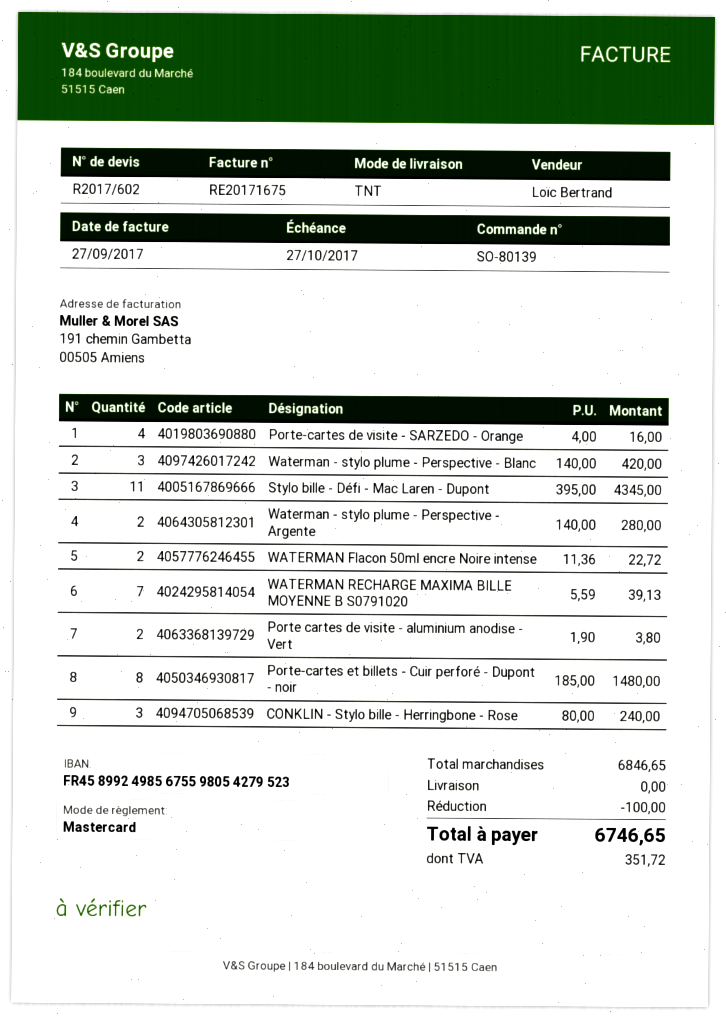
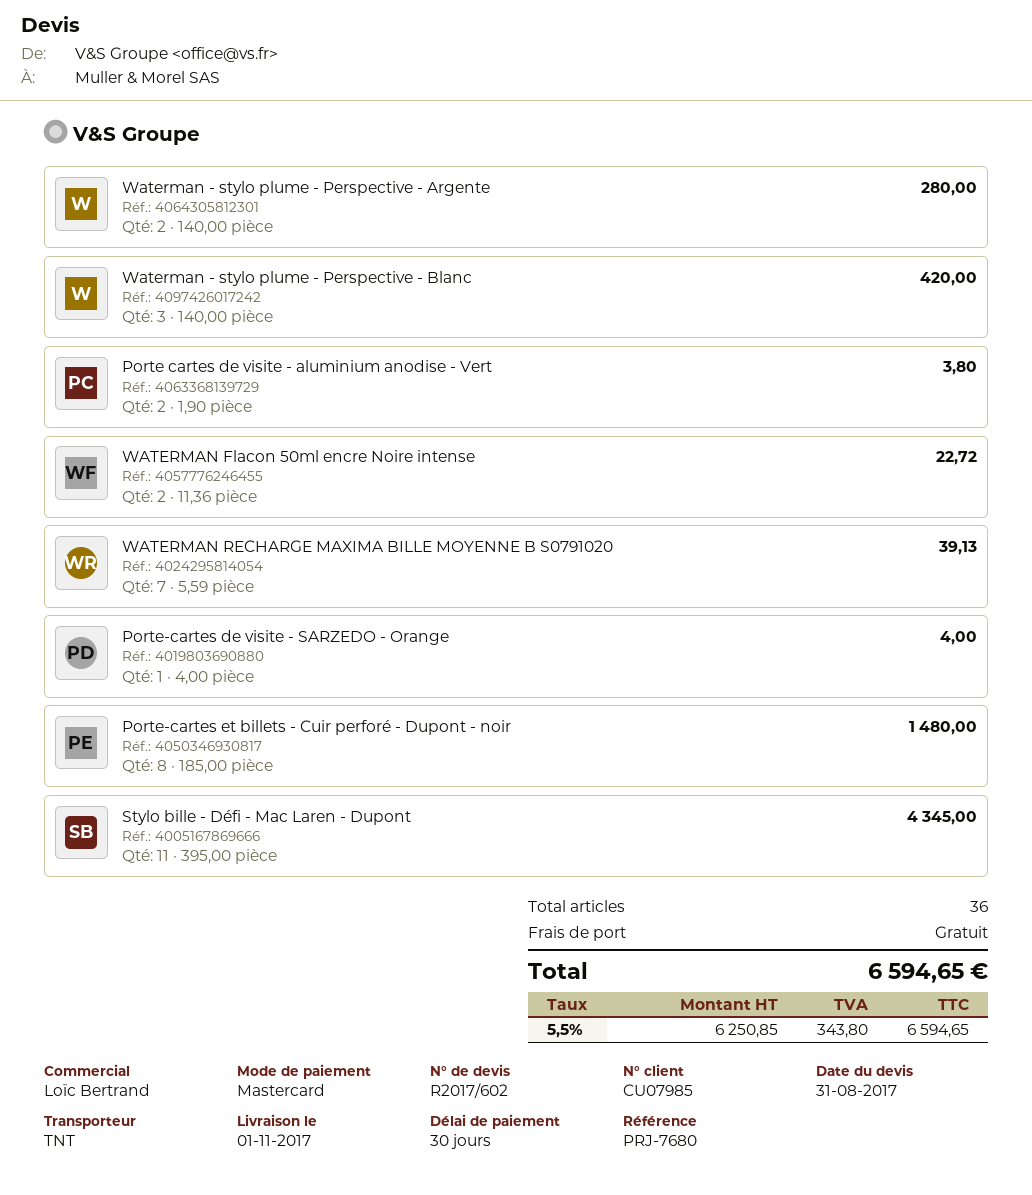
Porte-cartes de visite - SARZEDO - Orange: 4 x 4.00 = 16.00 -> 1 x 4.00 = 4.00
CONKLIN - Stylo bille - Herringbone - Rose: 3 x 80.00 = 240.00 -> none
discount: 100.00 -> none
tax: 351.72 -> 343.80
total: 6746.65 -> 6594.65

